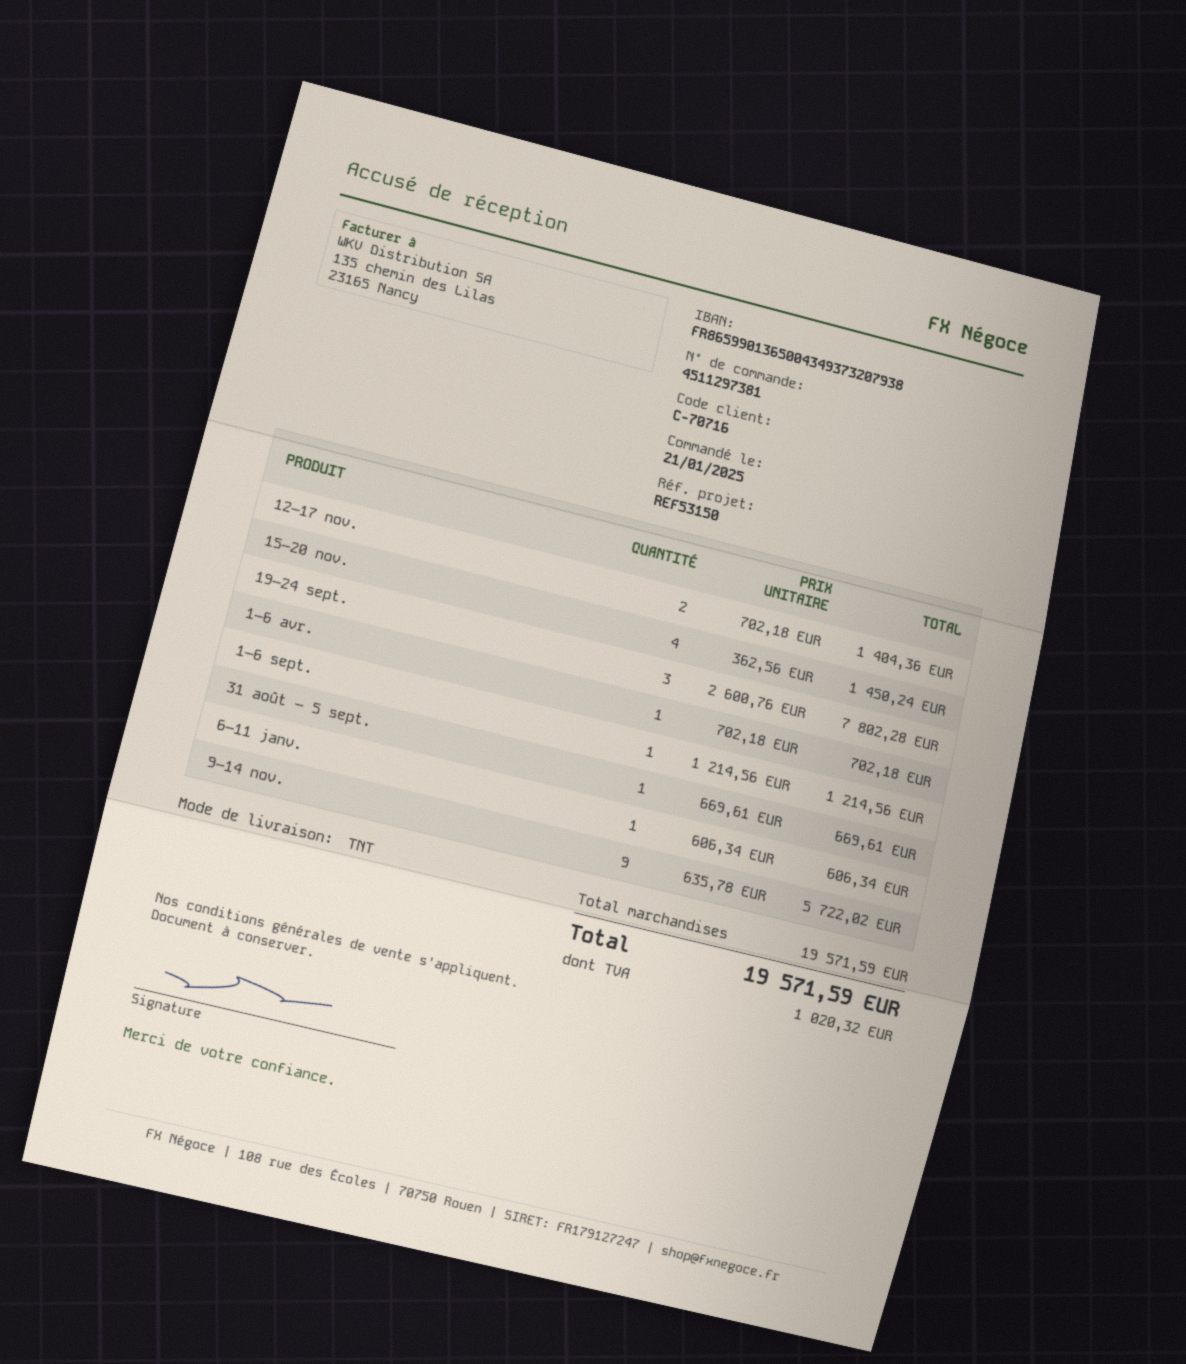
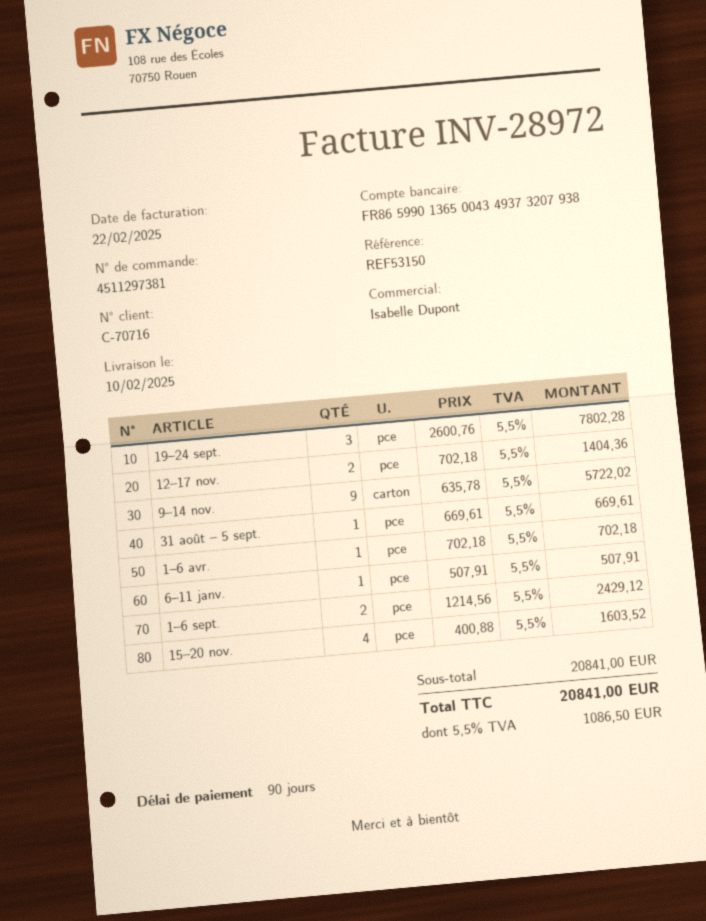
15–20 nov.: 4 x 362.56 = 1450.24 -> 4 x 400.88 = 1603.52
1–6 sept.: 1 x 1214.56 = 1214.56 -> 2 x 1214.56 = 2429.12
6–11 janv.: 1 x 606.34 = 606.34 -> 1 x 507.91 = 507.91
subtotal: 19571.59 -> 20841.00
tax: 1020.32 -> 1086.50
total: 19571.59 -> 20841.00

